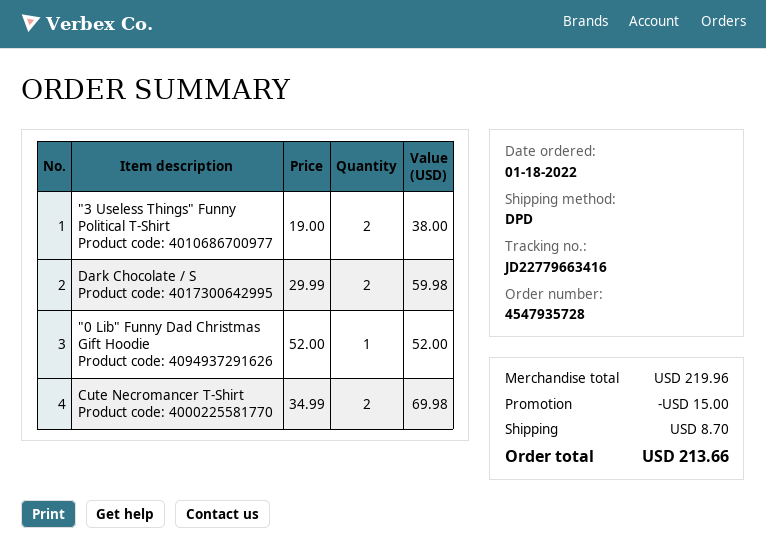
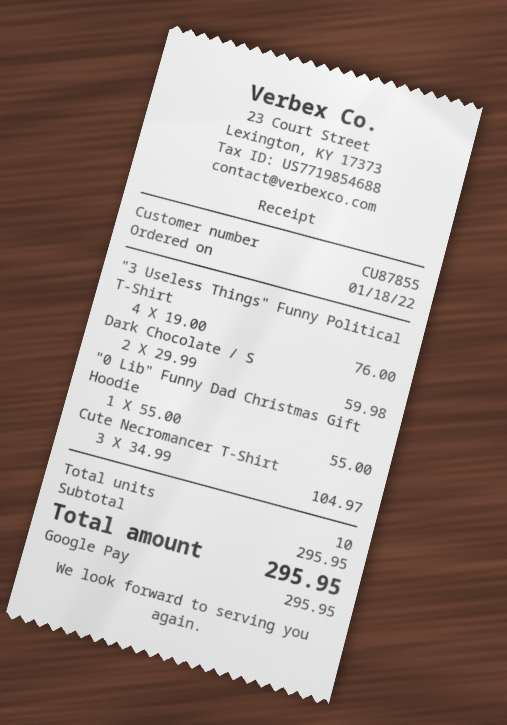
"3 Useless Things" Funny Political T-Shirt: 2 x 19.00 = 38.00 -> 4 x 19.00 = 76.00
"0 Lib" Funny Dad Christmas Gift Hoodie: 1 x 52.00 = 52.00 -> 1 x 55.00 = 55.00
Cute Necromancer T-Shirt: 2 x 34.99 = 69.98 -> 3 x 34.99 = 104.97
subtotal: 219.96 -> 295.95
discount: 15.00 -> none
shipping: 8.70 -> none
total: 213.66 -> 295.95

